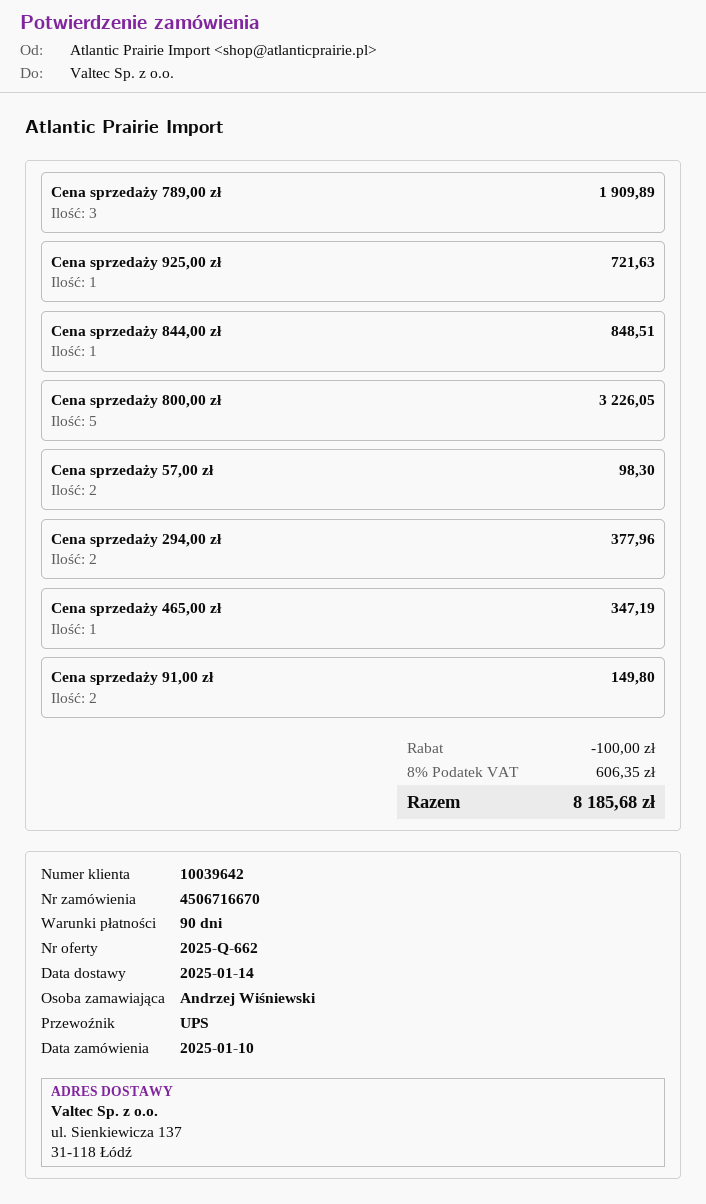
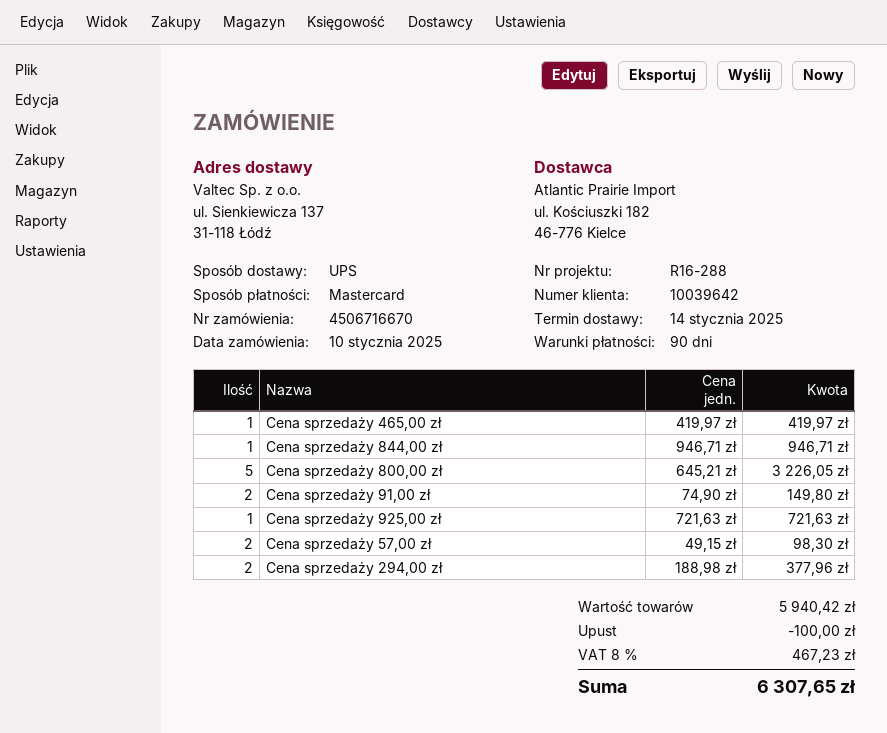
Cena sprzedaży 789,00 zł: 3 for 1909.89 -> none
Cena sprzedaży 844,00 zł: 1 for 848.51 -> 1 for 946.71
Cena sprzedaży 465,00 zł: 1 for 347.19 -> 1 for 419.97
tax: 8% = 606.35 -> 8% = 467.23
total: 8185.68 -> 6307.65

